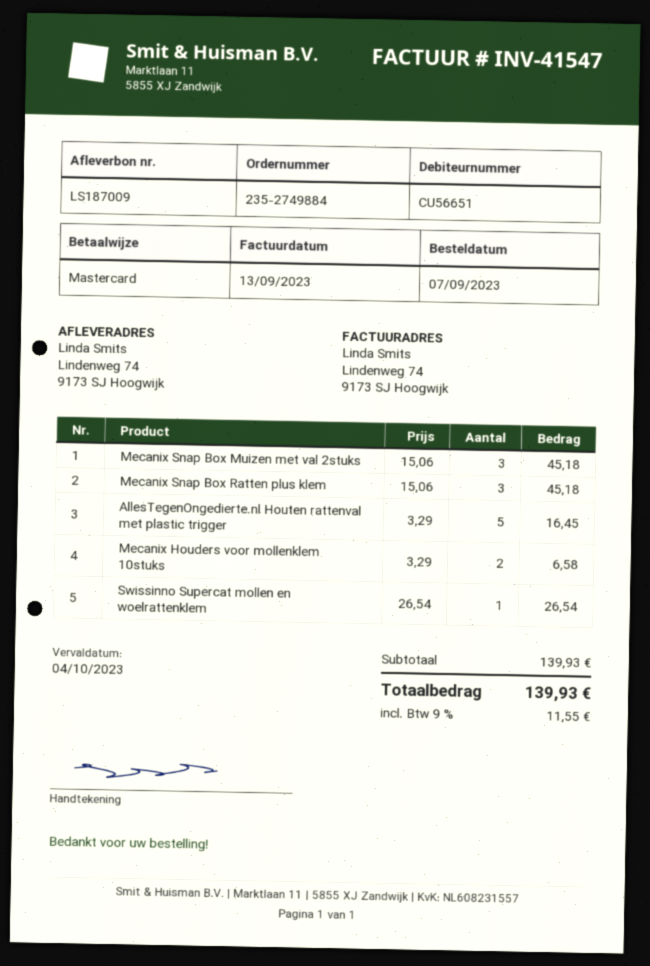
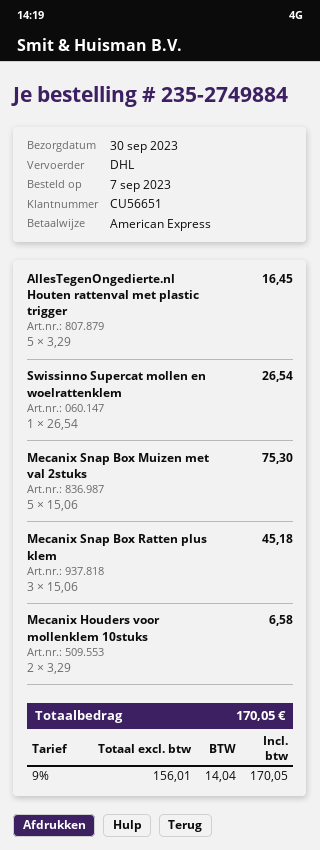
payment method: Mastercard -> American Express
Mecanix Snap Box Muizen met val 2stuks: 3 x 15.06 = 45.18 -> 5 x 15.06 = 75.30
tax: 9% = 11.55 -> 9% = 14.04
total: 139.93 -> 170.05

